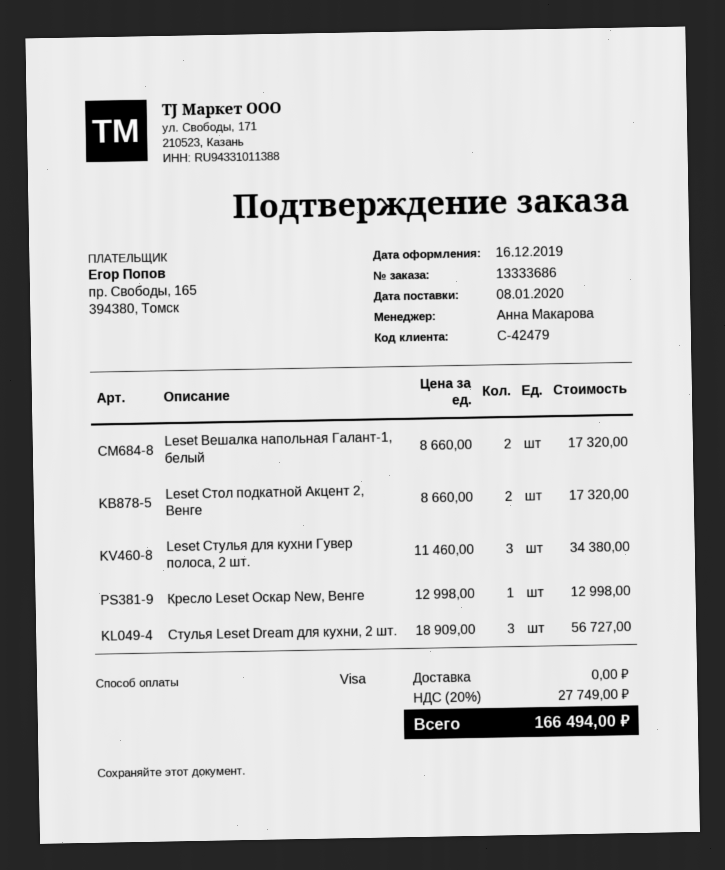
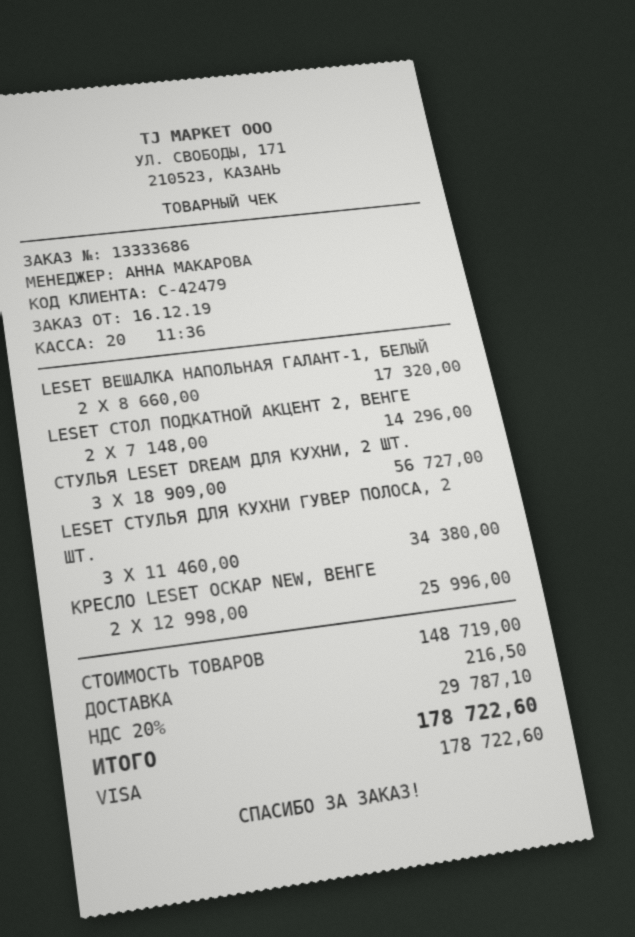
Leset Стол подкатной Акцент 2, Венге: 2 x 8660.00 = 17320.00 -> 2 x 7148.00 = 14296.00
Кресло Leset Оскар New, Венге: 1 x 12998.00 = 12998.00 -> 2 x 12998.00 = 25996.00
shipping: 0.00 -> 216.50
tax: 20% = 27749.00 -> 20% = 29787.10
total: 166494.00 -> 178722.60

